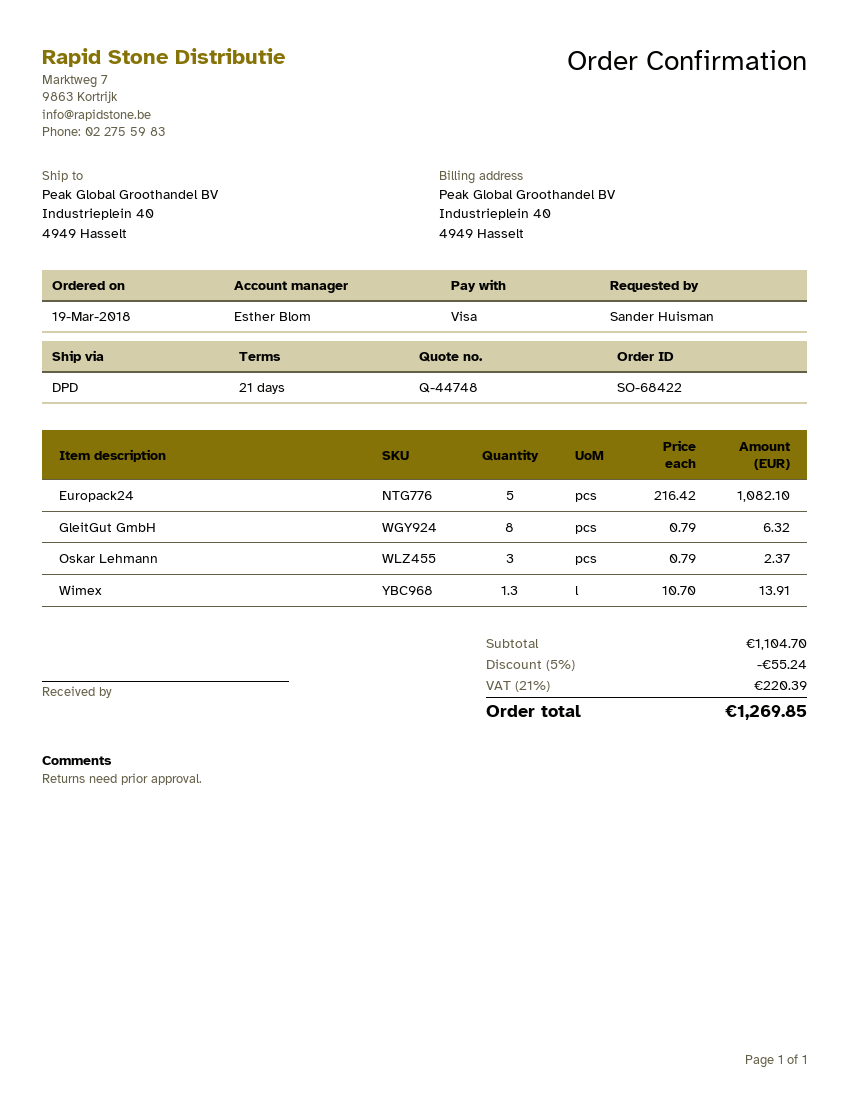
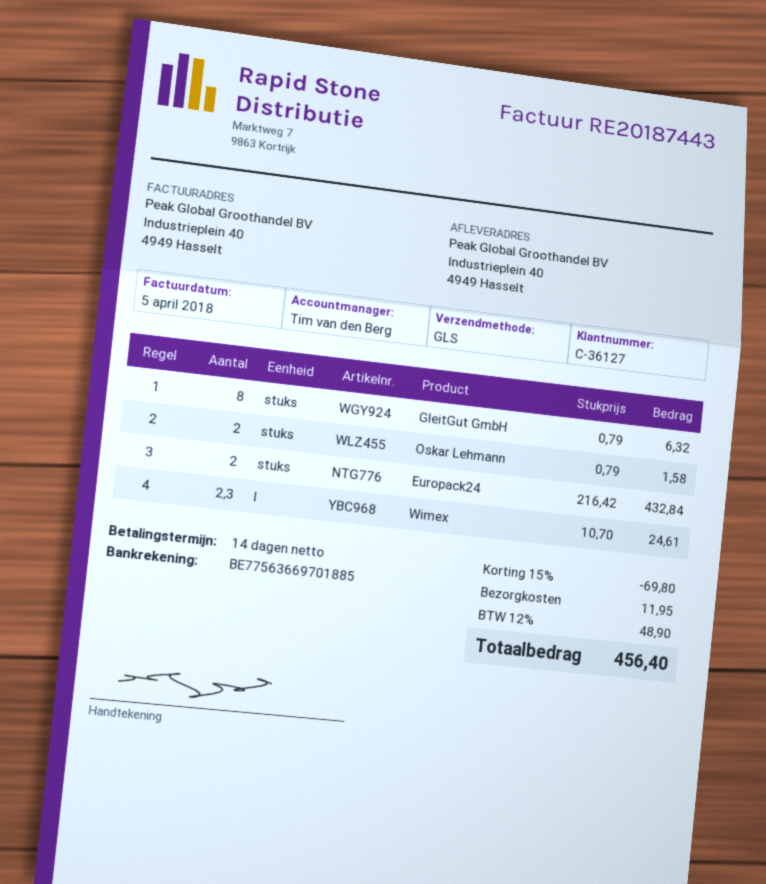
payment terms: 21 days -> 14 days
sales rep: Esther Blom -> Tim van den Berg
shipping method: DPD -> GLS
Europack24: 5 x 216.42 = 1082.10 -> 2 x 216.42 = 432.84
Oskar Lehmann: 3 x 0.79 = 2.37 -> 2 x 0.79 = 1.58
Wimex: 1.3 x 10.70 = 13.91 -> 2.3 x 10.70 = 24.61
discount: 5% = 55.24 -> 15% = 69.80
shipping: none -> 11.95
tax: 21% = 220.39 -> 12% = 48.90
total: 1269.85 -> 456.40

